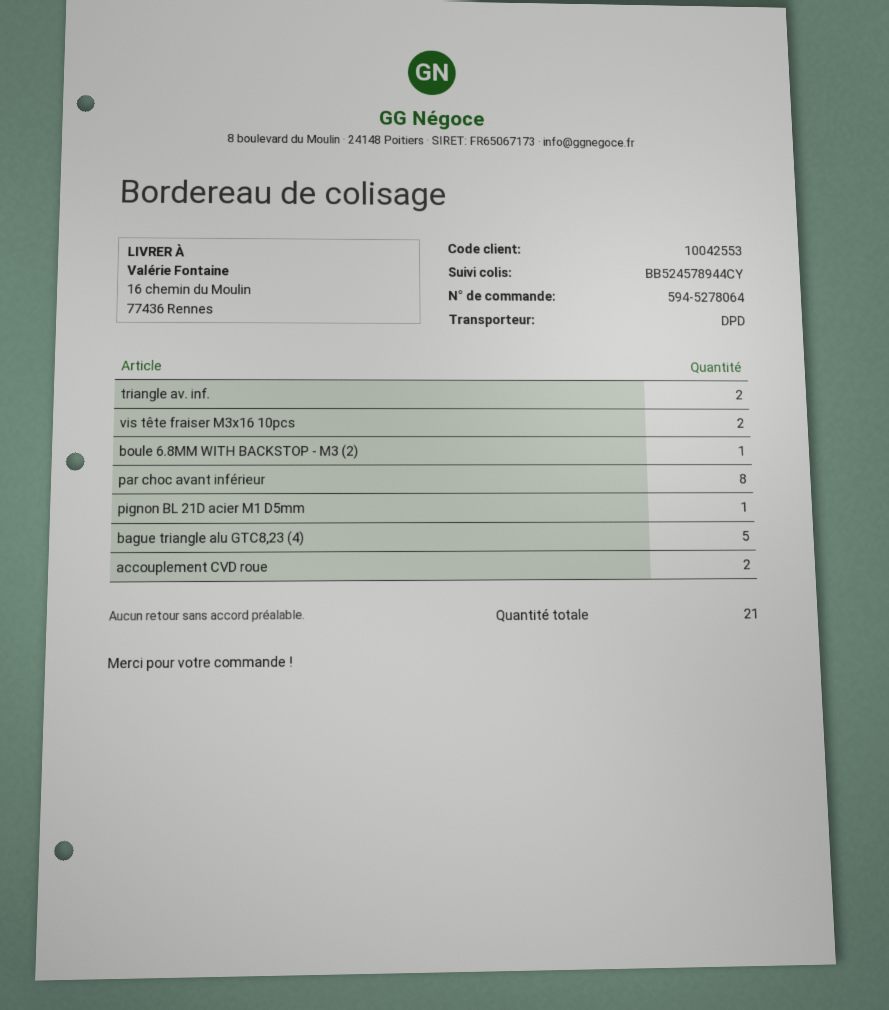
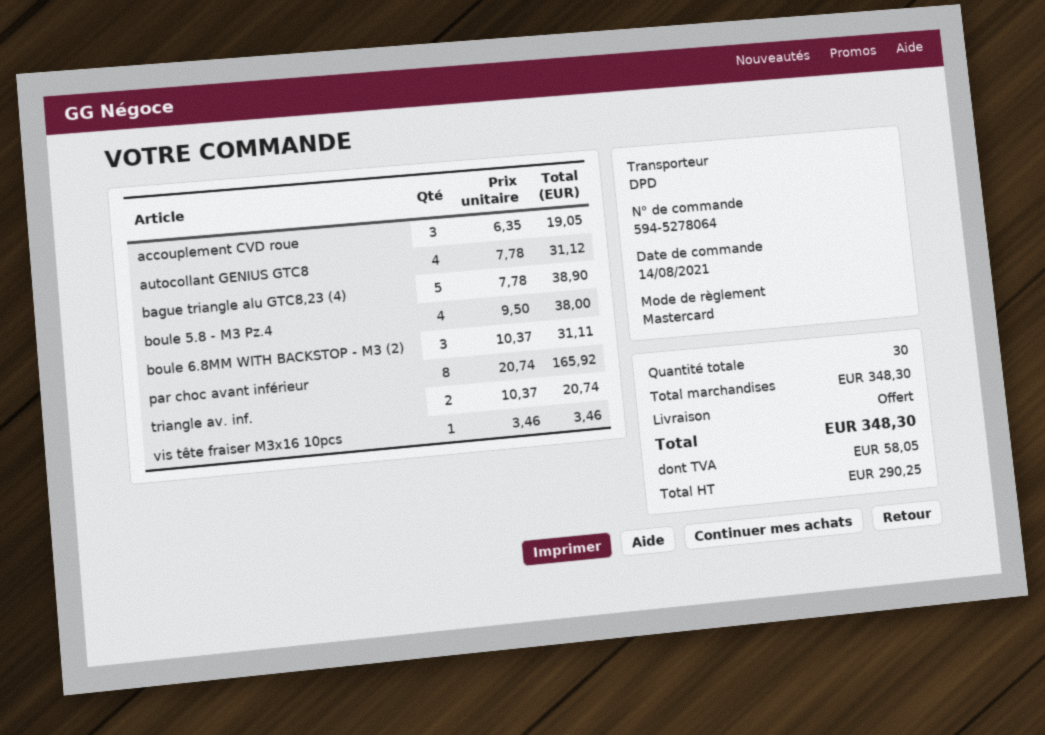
vis tête fraiser M3x16 10pcs: 2 -> 1
boule 6.8MM WITH BACKSTOP - M3 (2): 1 -> 3
pignon BL 21D acier M1 D5mm: 1 -> none
accouplement CVD roue: 2 -> 3
autocollant GENIUS GTC8: none -> 4
boule 5.8 - M3 Pz.4: none -> 4
total quantity: 21 -> 30

